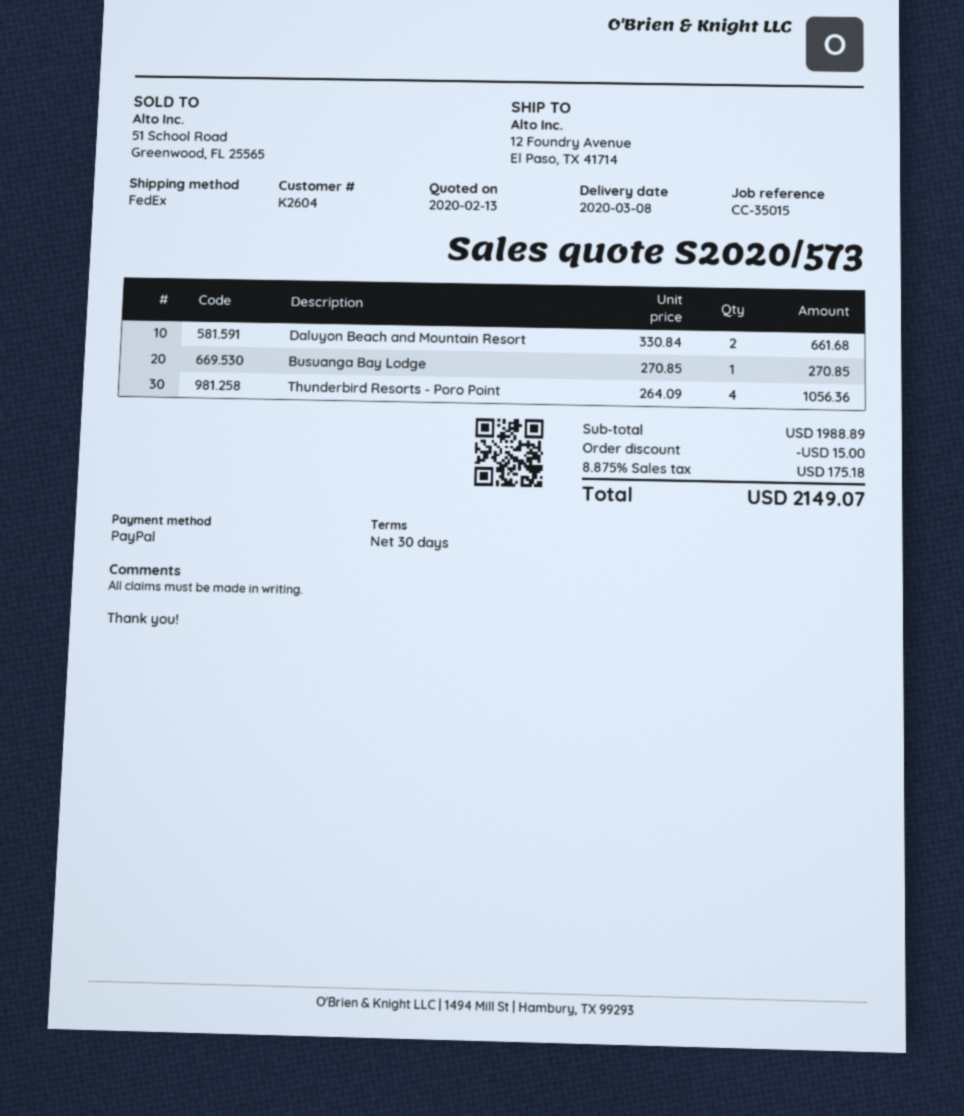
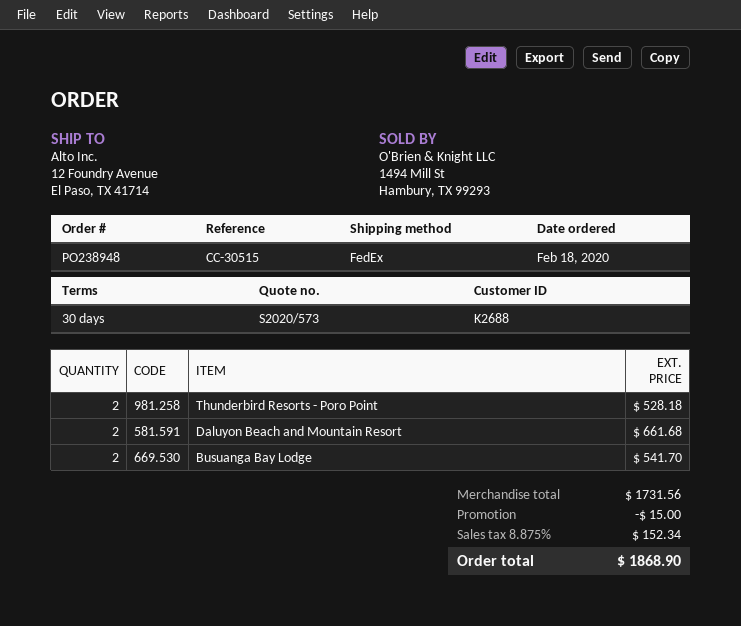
customer number: K2604 -> K2688
reference: CC-35015 -> CC-30515
Busuanga Bay Lodge: 1 for 270.85 -> 2 for 541.70
Thunderbird Resorts - Poro Point: 4 for 1056.36 -> 2 for 528.18
subtotal: 1988.89 -> 1731.56
tax: 8.875% = 175.18 -> 8.875% = 152.34
total: 2149.07 -> 1868.90

